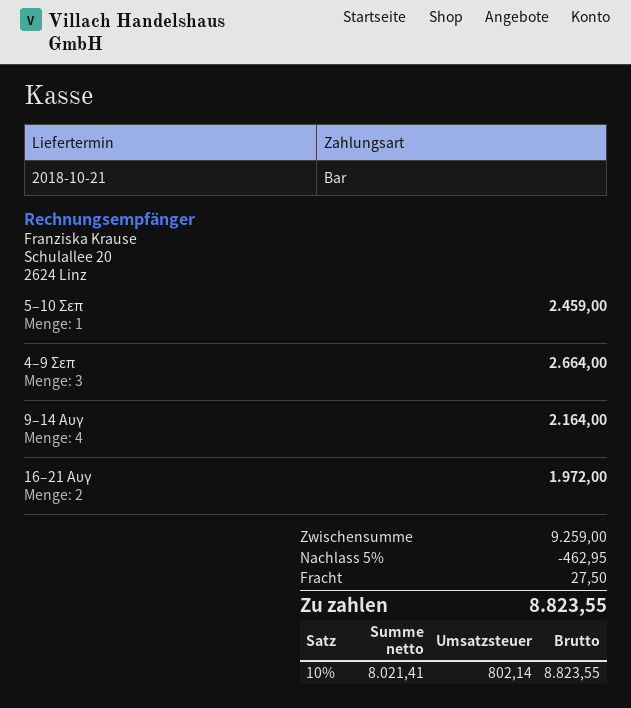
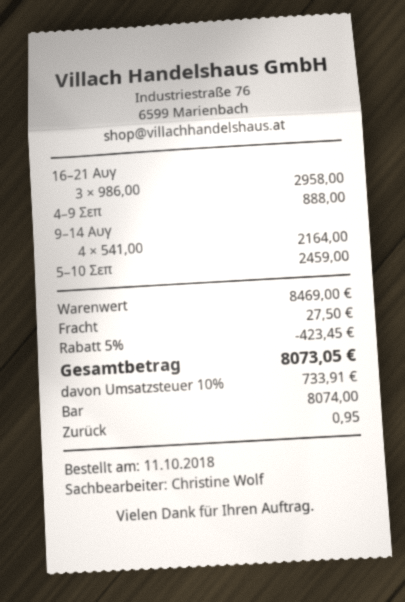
4–9 Σεπ: 3 for 2664.00 -> 1 for 888.00
16–21 Αυγ: 2 for 1972.00 -> 3 for 2958.00
subtotal: 9259.00 -> 8469.00
discount: 5% = 462.95 -> 5% = 423.45
tax: 10% = 802.14 -> 10% = 733.91
total: 8823.55 -> 8073.05

